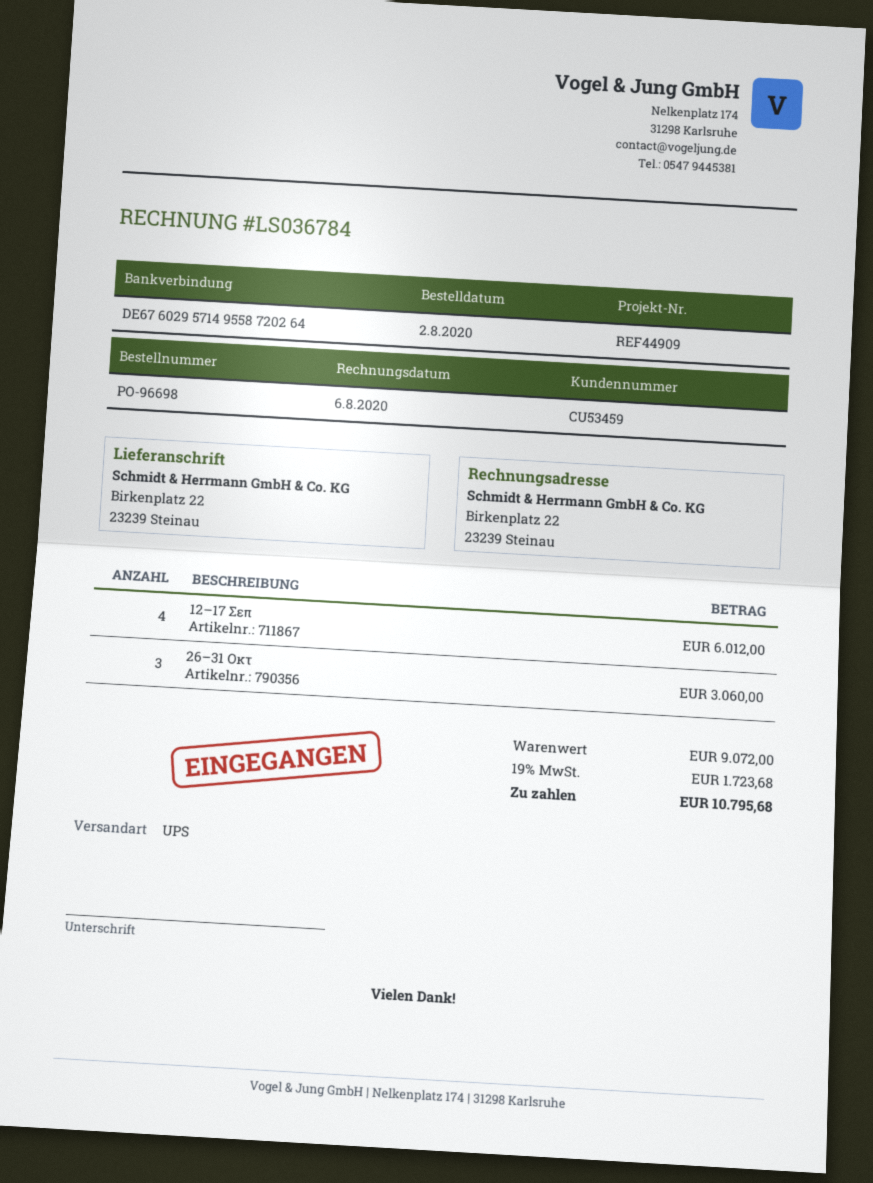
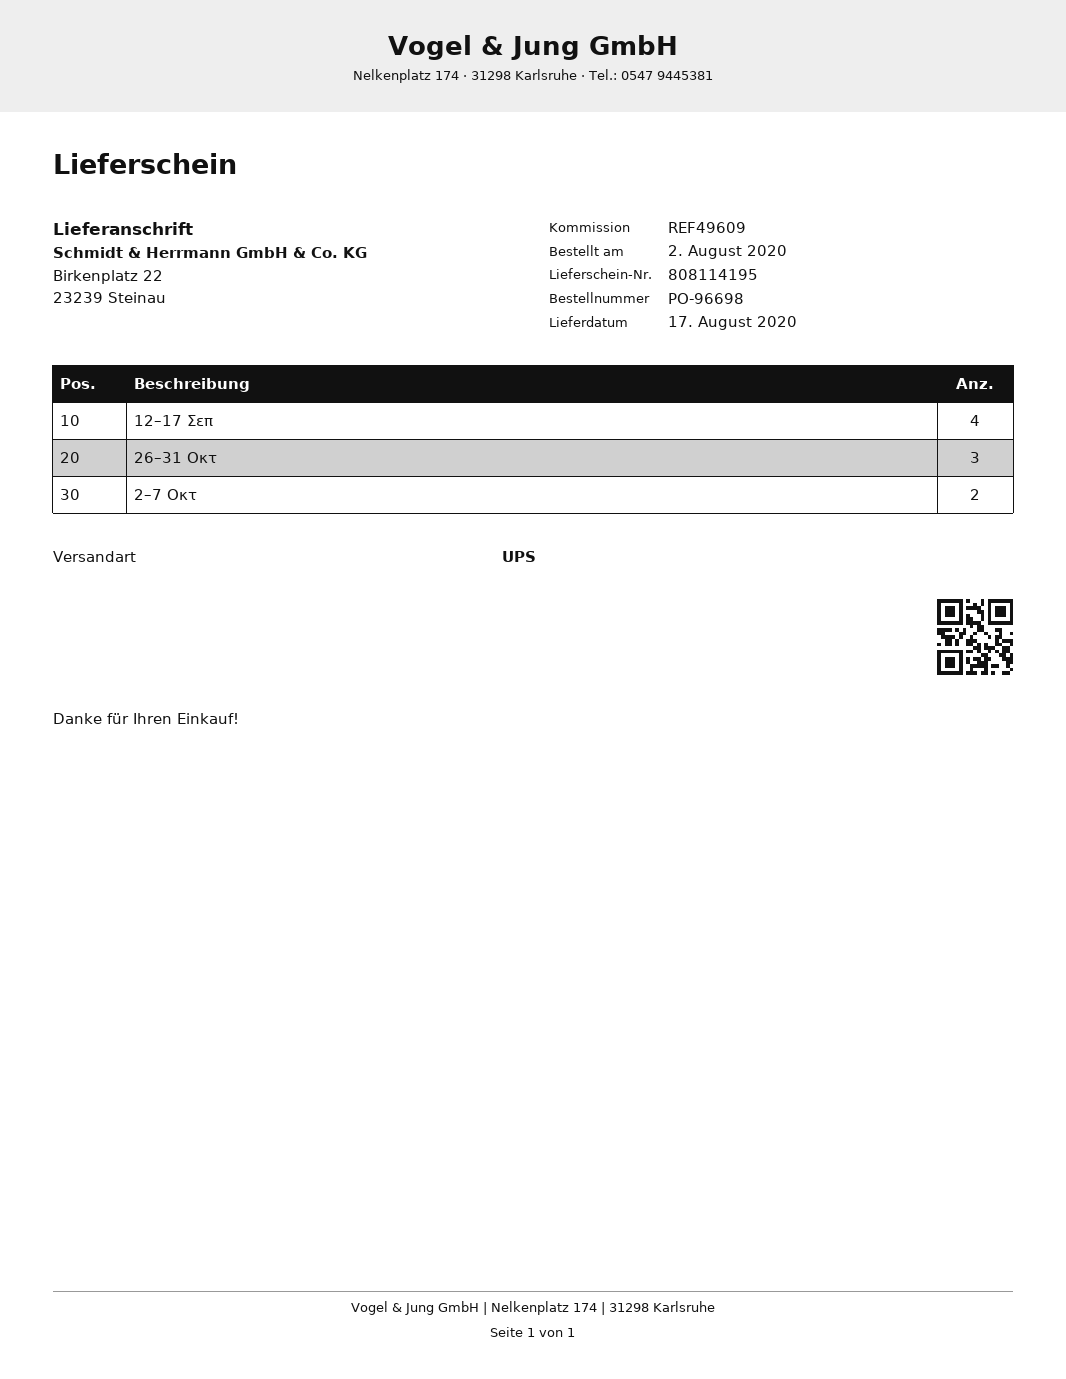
reference: REF44909 -> REF49609
2–7 Οκτ: none -> 2

